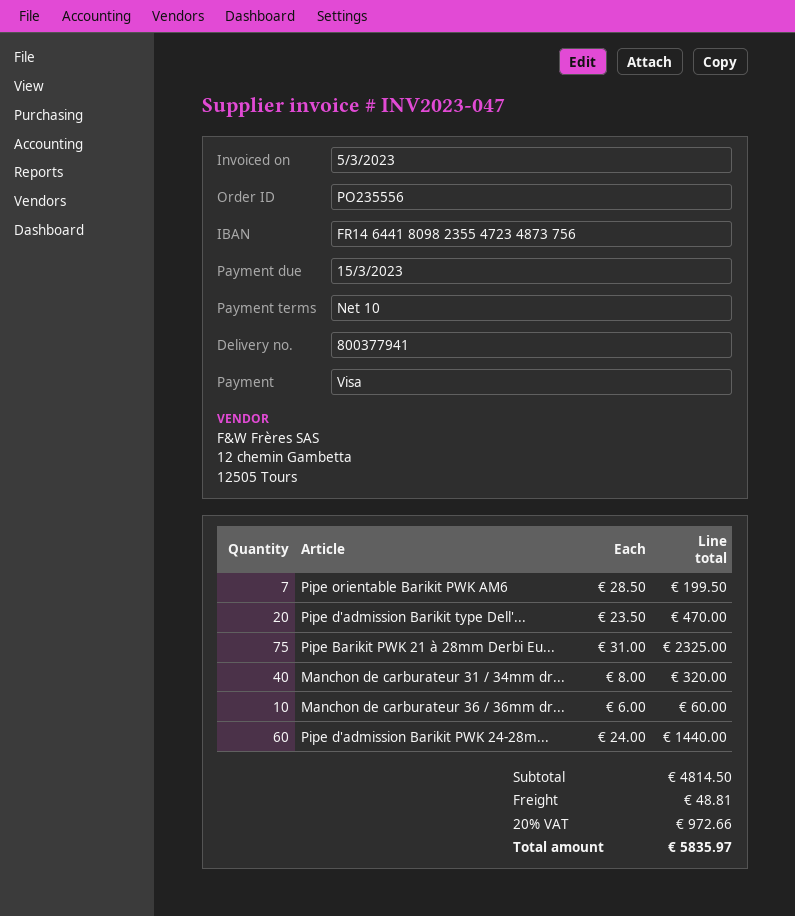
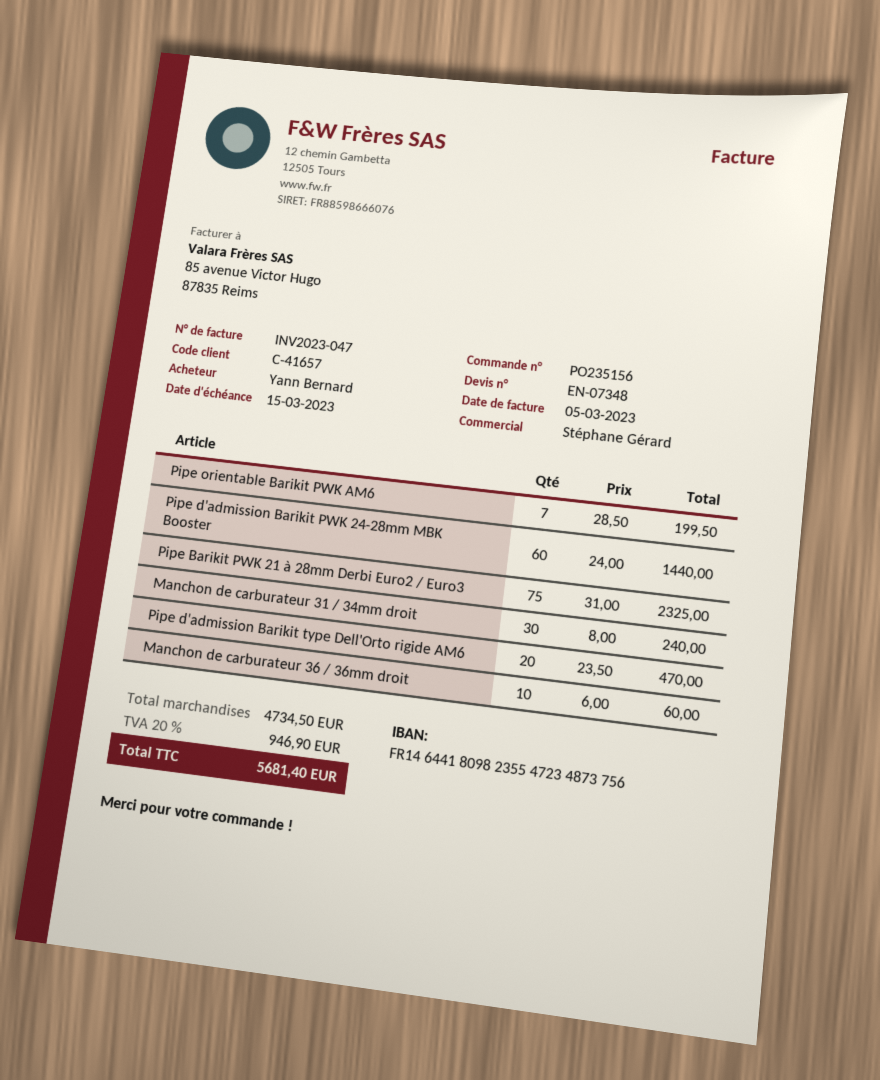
order number: PO235556 -> PO235156
Manchon de carburateur 31 / 34mm dr...: 40 x 8.00 = 320.00 -> 30 x 8.00 = 240.00
subtotal: 4814.50 -> 4734.50
shipping: 48.81 -> none
tax: 20% = 972.66 -> 20% = 946.90
total: 5835.97 -> 5681.40

